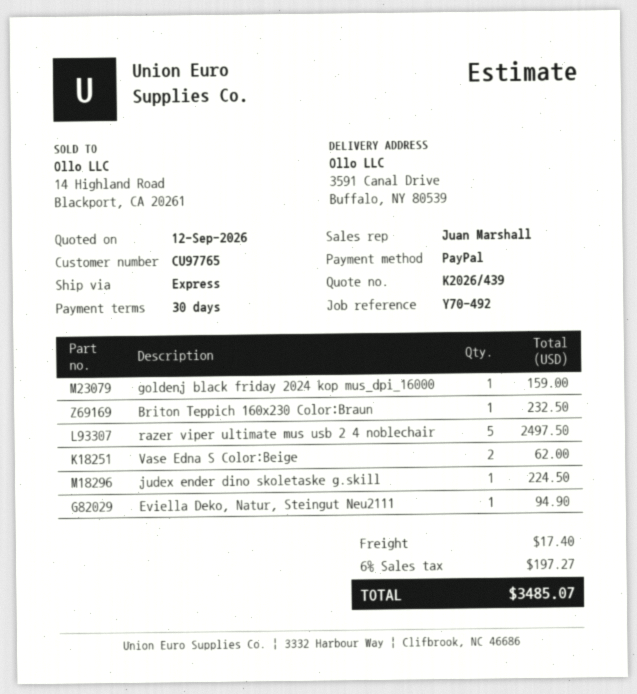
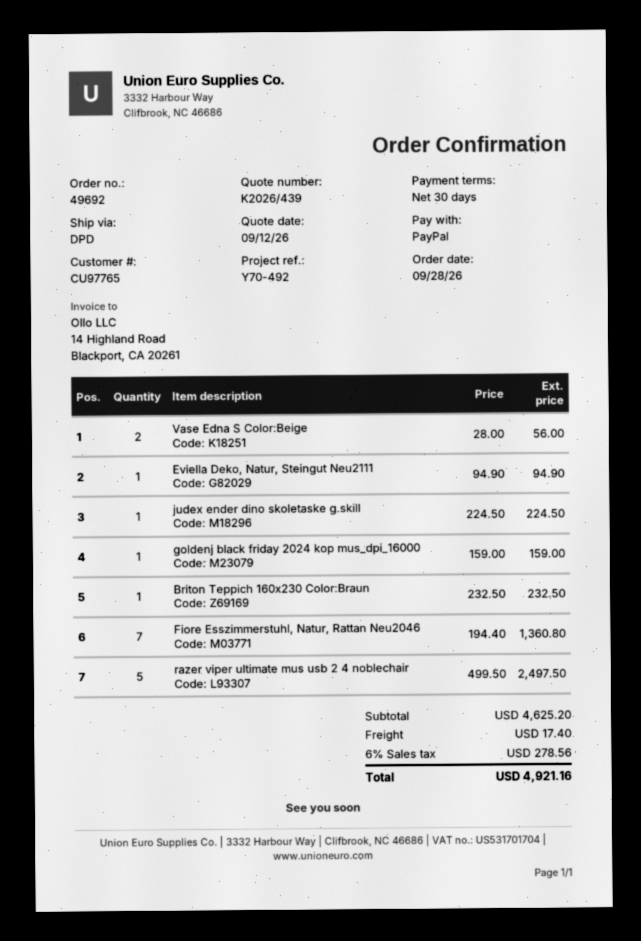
shipping method: express -> DPD
Vase Edna S Color:Beige: 2 for 62.00 -> 2 for 56.00
Fiore Esszimmerstuhl, Natur, Rattan Neu2046: none -> 7 for 1360.80
tax: 6% = 197.27 -> 6% = 278.56
total: 3485.07 -> 4921.16

